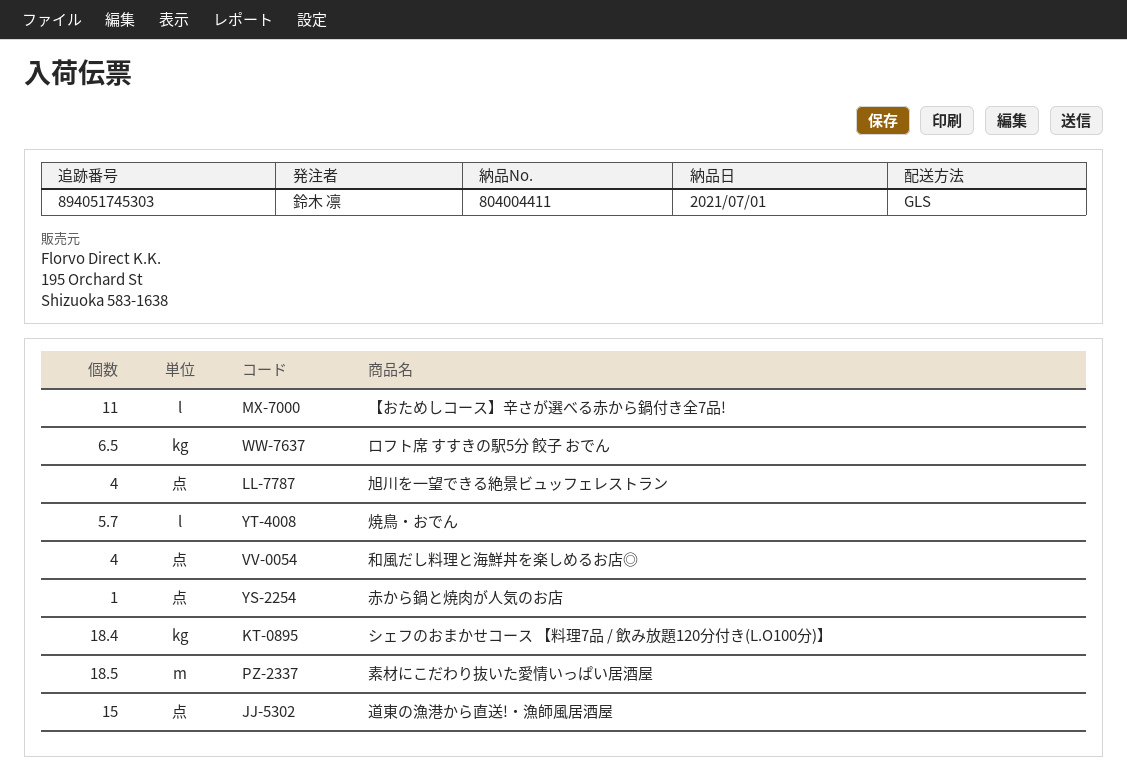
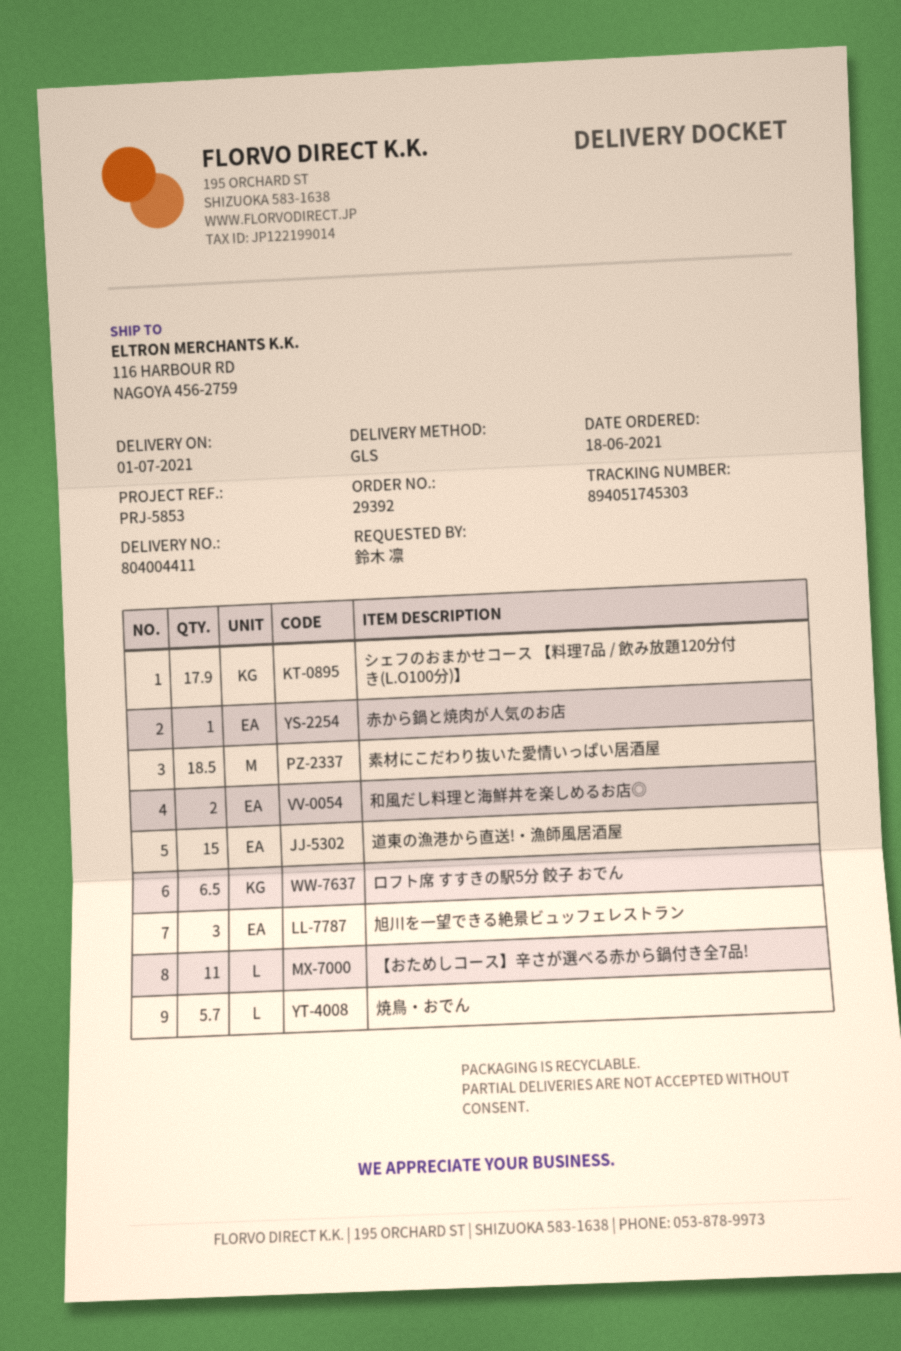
旭川を一望できる絶景ビュッフェレストラン: 4 -> 3
和風だし料理と海鮮丼を楽しめるお店◎: 4 -> 2
シェフのおまかせコース 【料理7品 / 飲み放題120分付き(L.O100分)】: 18.4 -> 17.9

